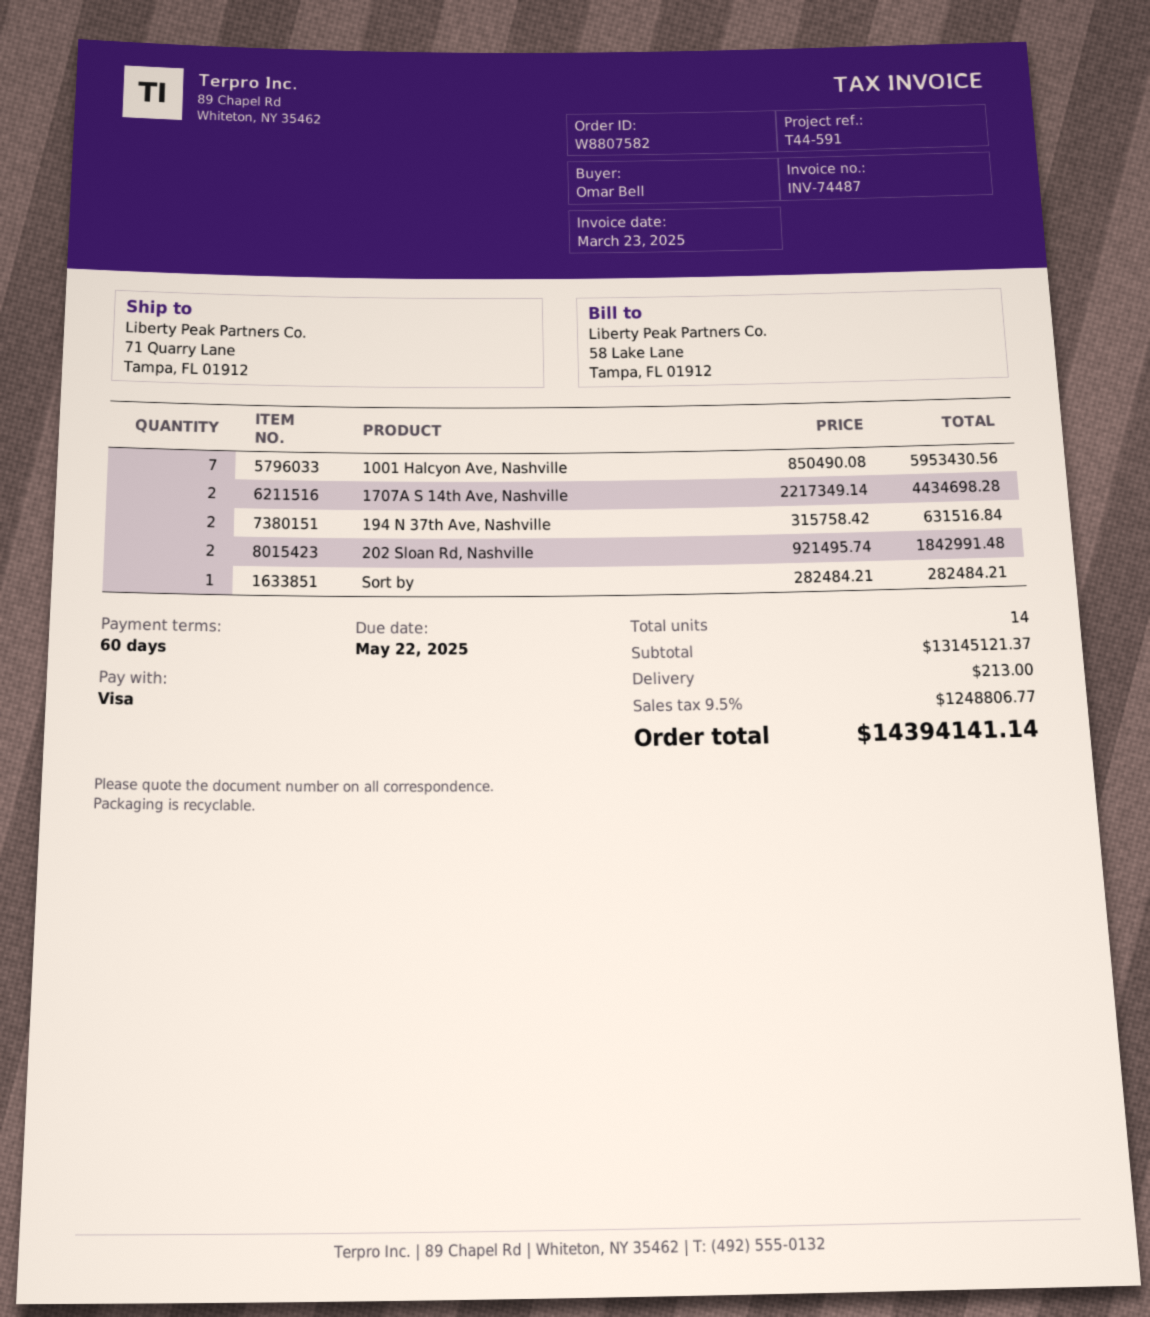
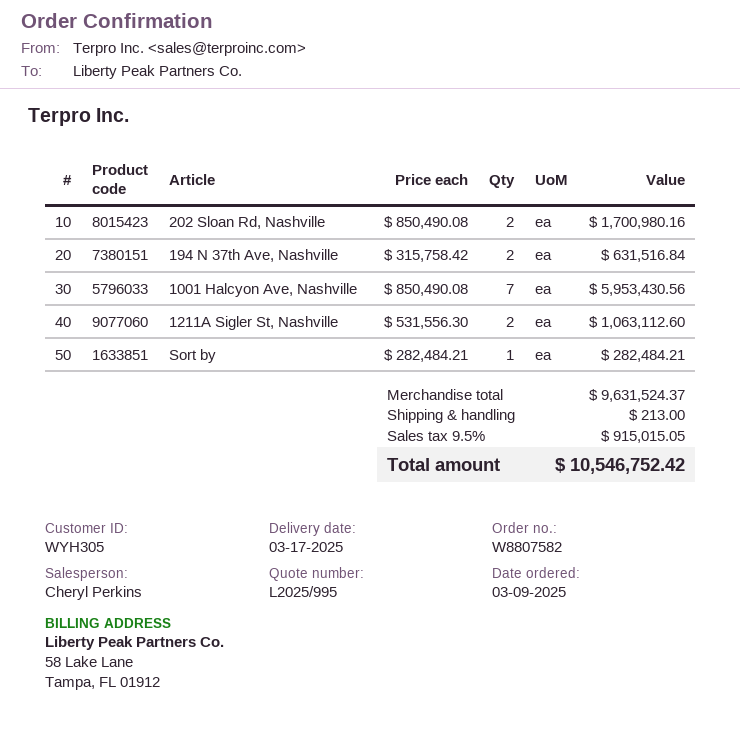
1707A S 14th Ave, Nashville: 2 x 2217349.14 = 4434698.28 -> none
202 Sloan Rd, Nashville: 2 x 921495.74 = 1842991.48 -> 2 x 850490.08 = 1700980.16
1211A Sigler St, Nashville: none -> 2 x 531556.30 = 1063112.60
subtotal: 13145121.37 -> 9631524.37
tax: 9.5% = 1248806.77 -> 9.5% = 915015.05
total: 14394141.14 -> 10546752.42

